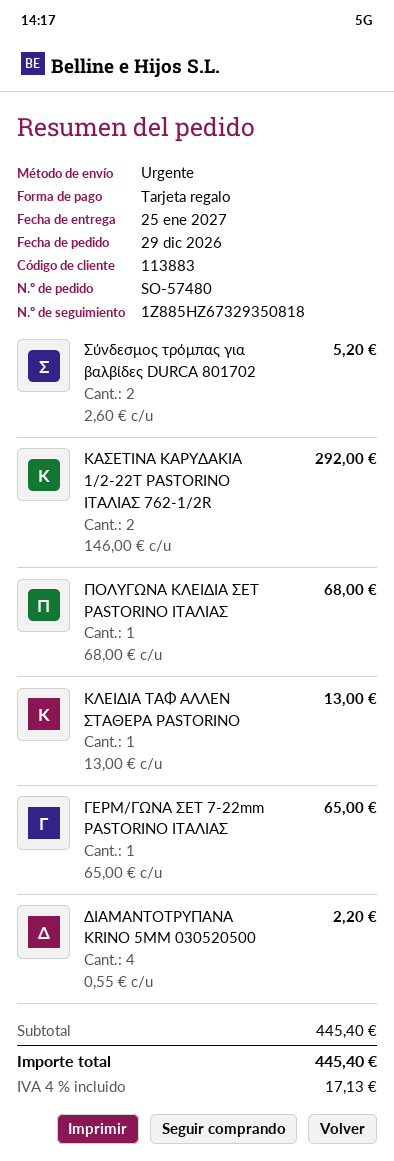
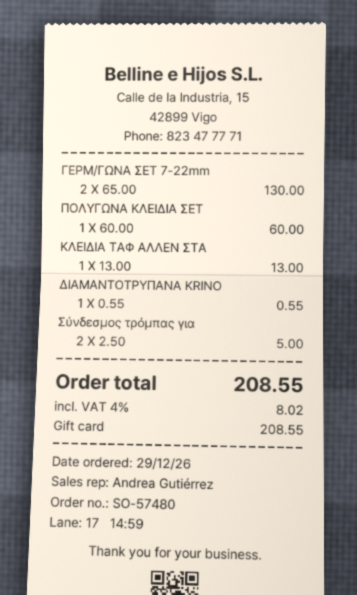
Σύνδεσμος τρόμπας για βαλβίδες DURCA 801702: 2 x 2.60 = 5.20 -> 2 x 2.50 = 5.00
ΚΑΣΕΤΙΝΑ ΚΑΡΥΔΑΚΙΑ 1/2-22Τ PASTORINO ΙΤΑΛΙΑΣ 762-1/2R: 2 x 146.00 = 292.00 -> none
ΠΟΛΥΓΩΝΑ ΚΛΕΙΔΙΑ ΣΕΤ PASTORINO ΙΤΑΛΙΑΣ: 1 x 68.00 = 68.00 -> 1 x 60.00 = 60.00
ΓΕΡΜ/ΓΩΝΑ ΣΕΤ 7-22mm PASTORINO ΙΤΑΛΙΑΣ: 1 x 65.00 = 65.00 -> 2 x 65.00 = 130.00
ΔΙΑΜΑΝΤΟΤΡΥΠΑΝΑ KRINO 5MM 030520500: 4 x 0.55 = 2.20 -> 1 x 0.55 = 0.55
tax: 4% = 17.13 -> 4% = 8.02
total: 445.40 -> 208.55

